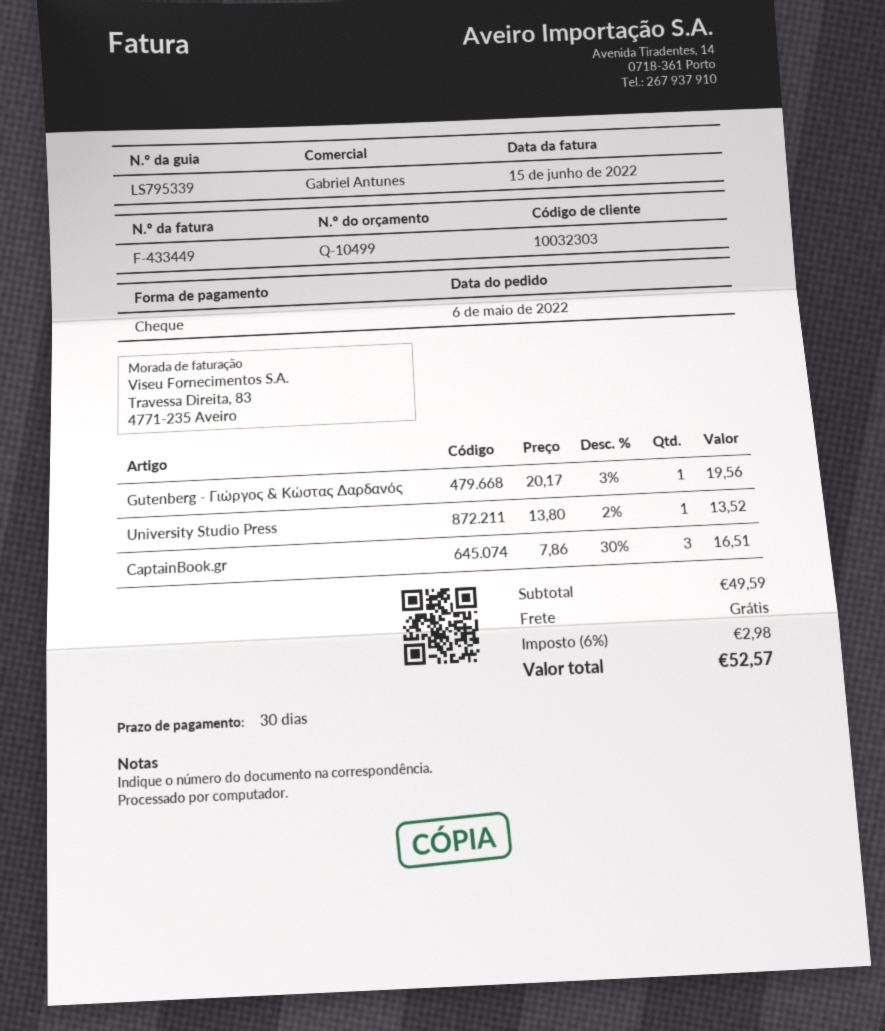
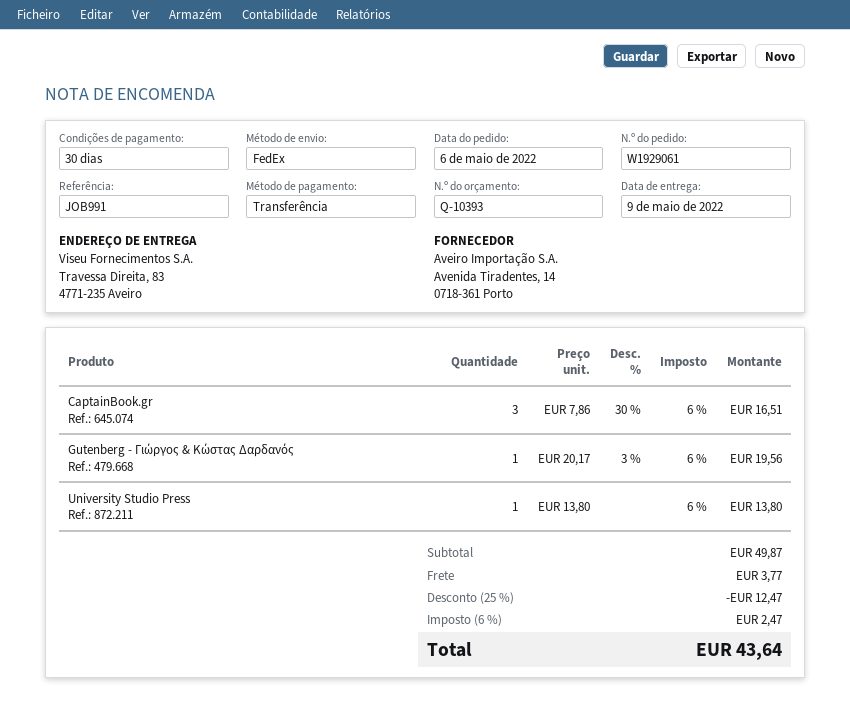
quote number: Q-10499 -> Q-10393
payment method: cheque -> bank transfer
University Studio Press: 1 x 13.80 - 2% = 13.52 -> 1 x 13.80 = 13.80
subtotal: 49.59 -> 49.87
discount: none -> 25% = 12.47
shipping: 0.00 -> 3.77
tax: 6% = 2.98 -> 6% = 2.47
total: 52.57 -> 43.64

